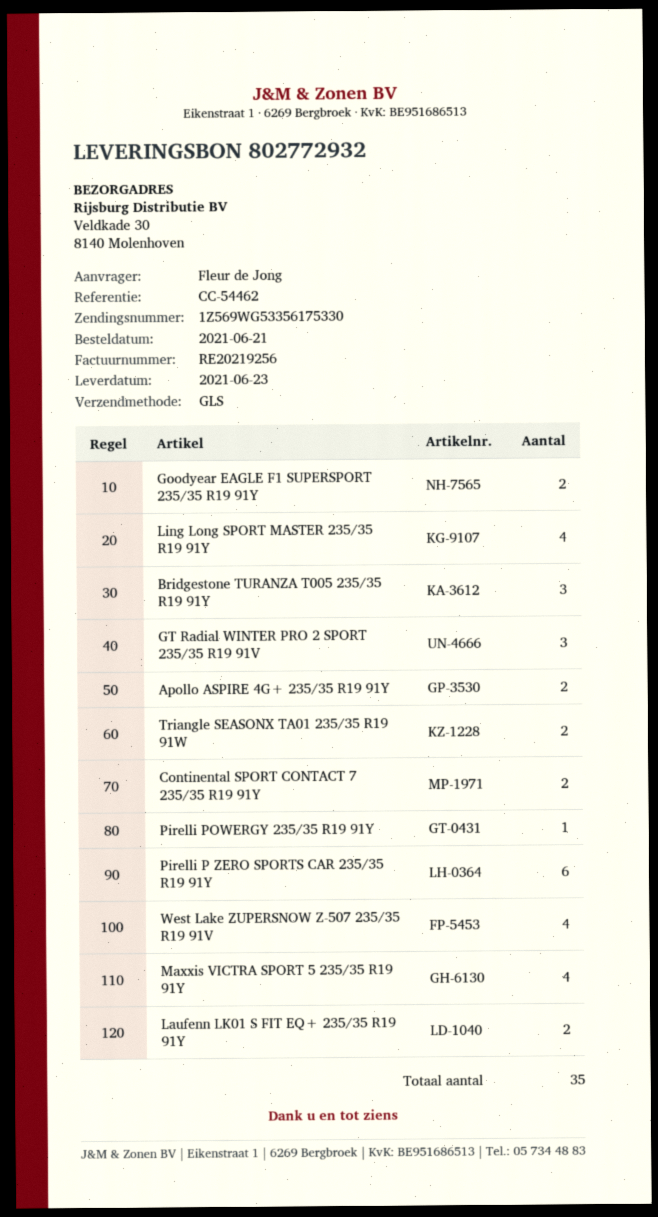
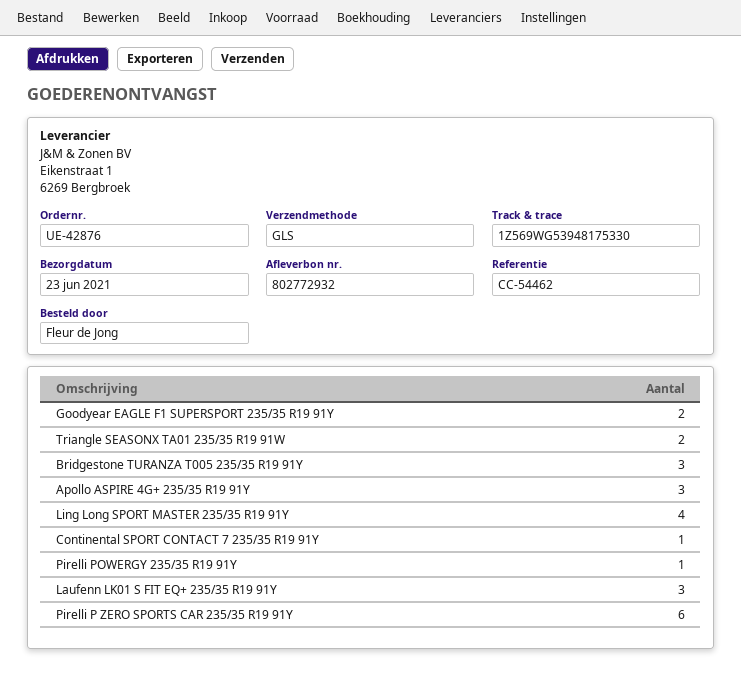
tracking number: 1Z569WG53356175330 -> 1Z569WG53948175330
GT Radial WINTER PRO 2 SPORT 235/35 R19 91V: 3 -> none
Apollo ASPIRE 4G+ 235/35 R19 91Y: 2 -> 3
Continental SPORT CONTACT 7 235/35 R19 91Y: 2 -> 1
West Lake ZUPERSNOW Z-507 235/35 R19 91V: 4 -> none
Maxxis VICTRA SPORT 5 235/35 R19 91Y: 4 -> none
Laufenn LK01 S FIT EQ+ 235/35 R19 91Y: 2 -> 3

